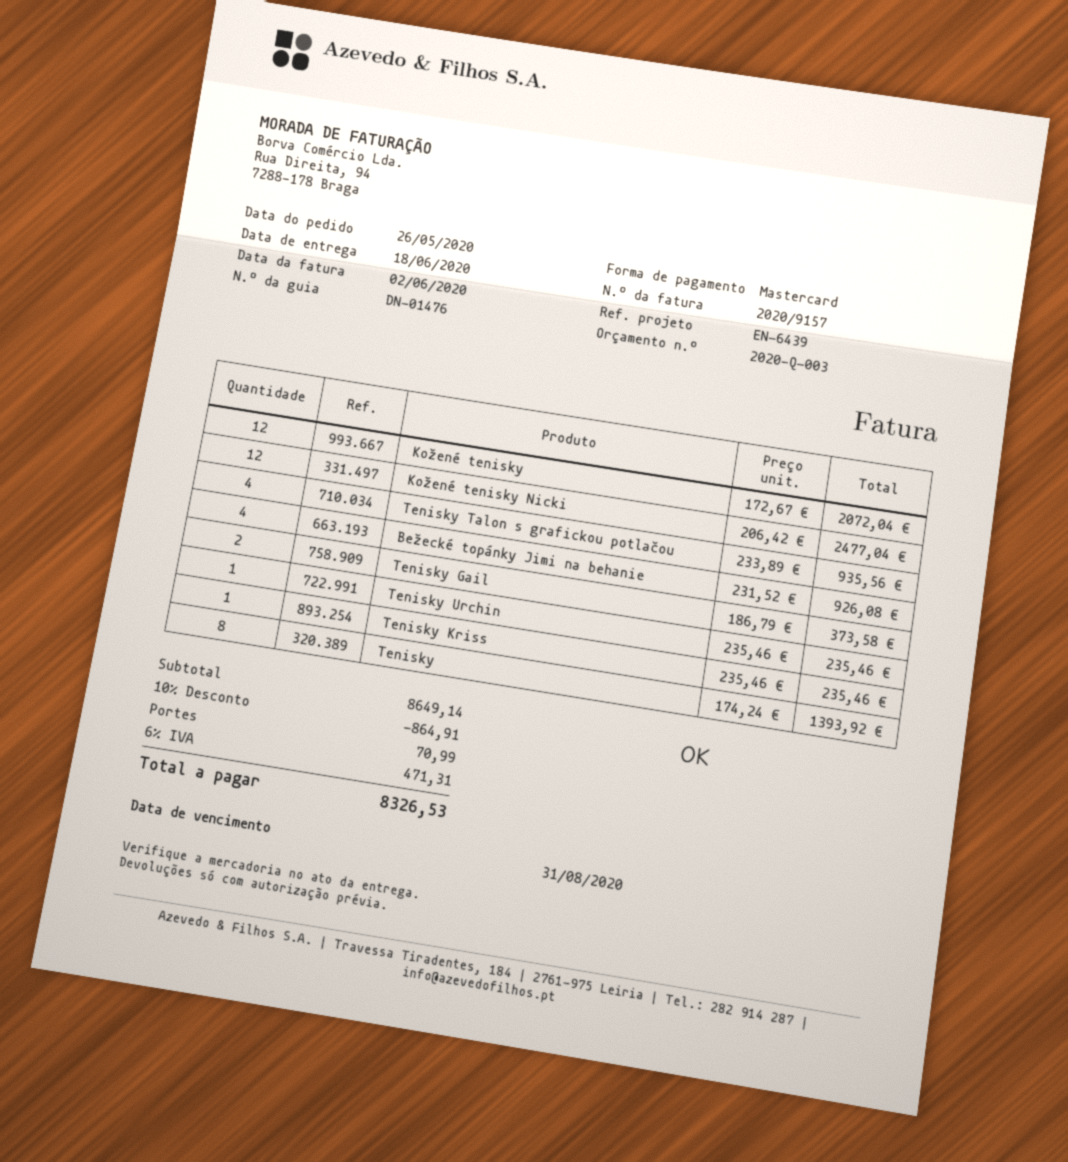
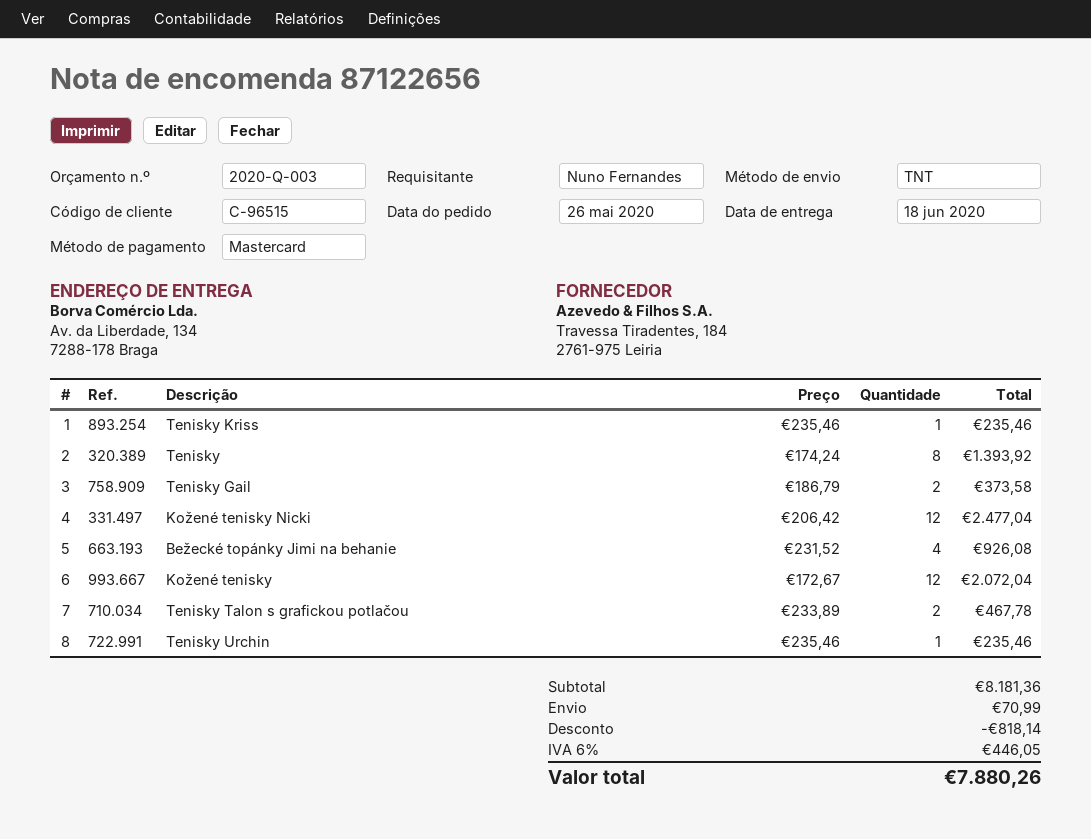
Tenisky Talon s grafickou potlačou: 4 x 233.89 = 935.56 -> 2 x 233.89 = 467.78
subtotal: 8649.14 -> 8181.36
discount: 864.91 -> 818.14
tax: 6% = 471.31 -> 6% = 446.05
total: 8326.53 -> 7880.26

